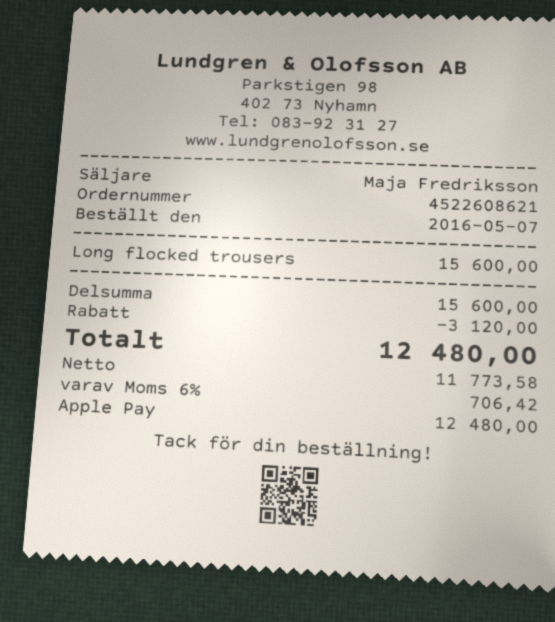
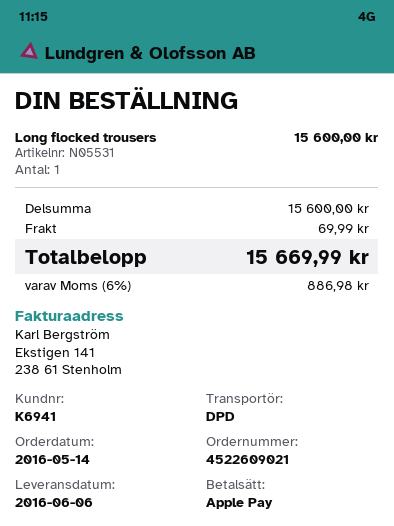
order number: 4522608621 -> 4522609021
order date: 2016-05-07 -> 2016-05-14
discount: 3120.00 -> none
shipping: none -> 69.99
tax: 6% = 706.42 -> 6% = 886.98
total: 12480.00 -> 15669.99

